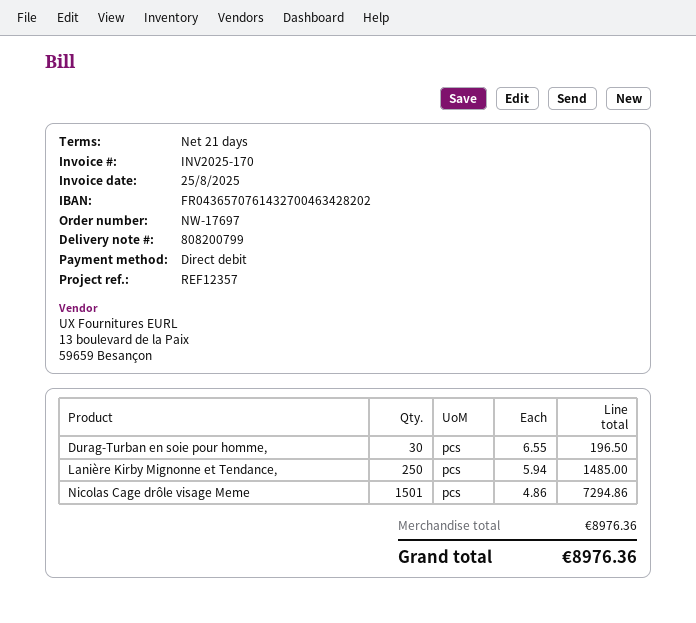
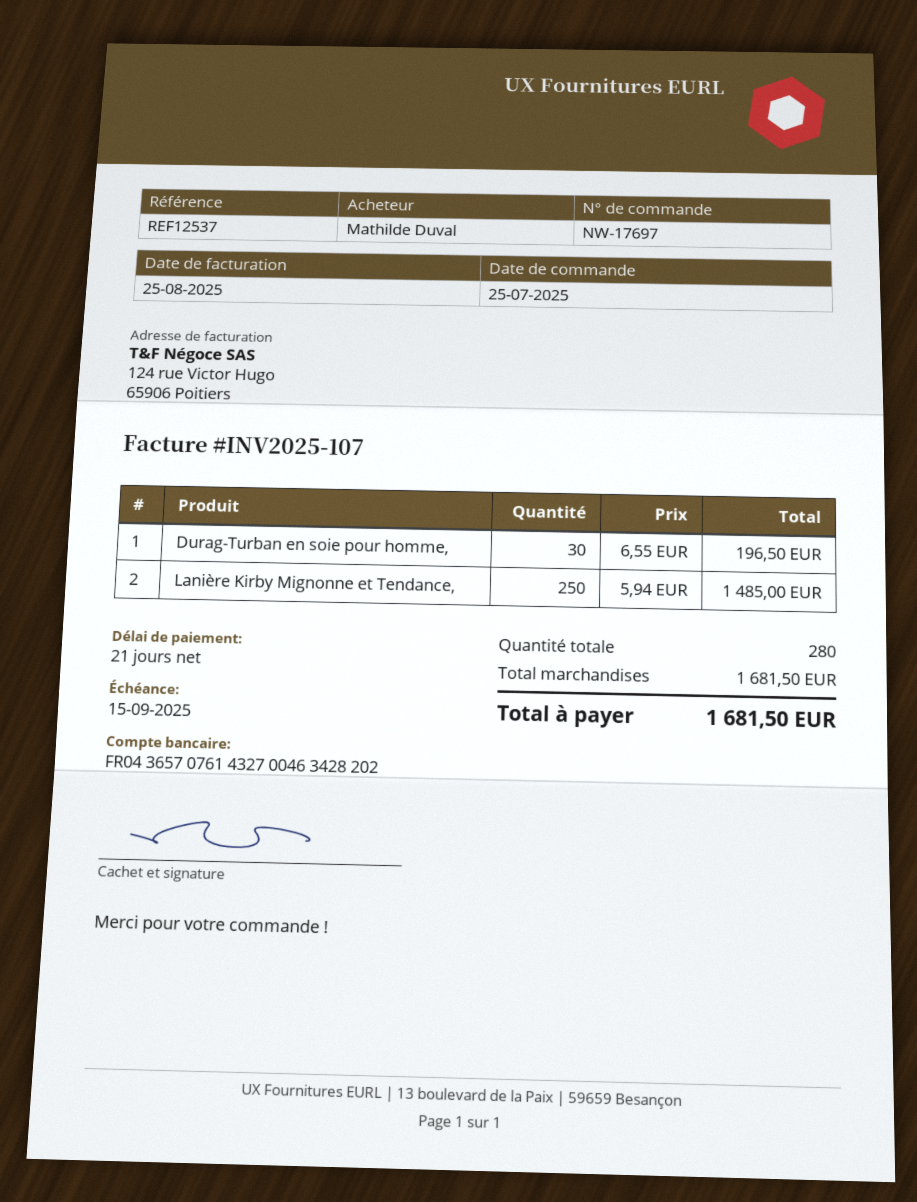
invoice number: INV2025-170 -> INV2025-107
reference: REF12357 -> REF12537
Nicolas Cage drôle visage Meme: 1501 x 4.86 = 7294.86 -> none
subtotal: 8976.36 -> 1681.50
total: 8976.36 -> 1681.50

